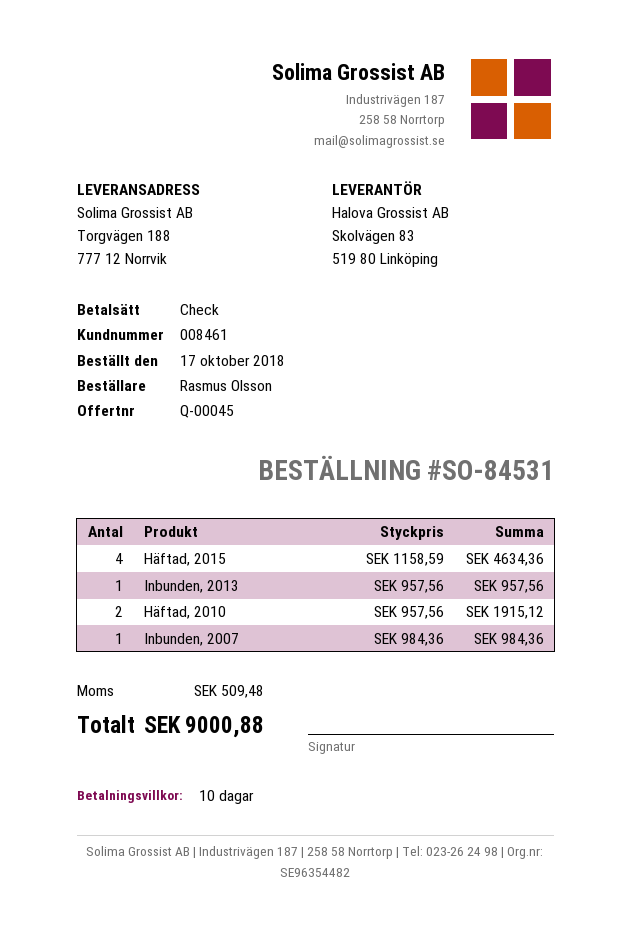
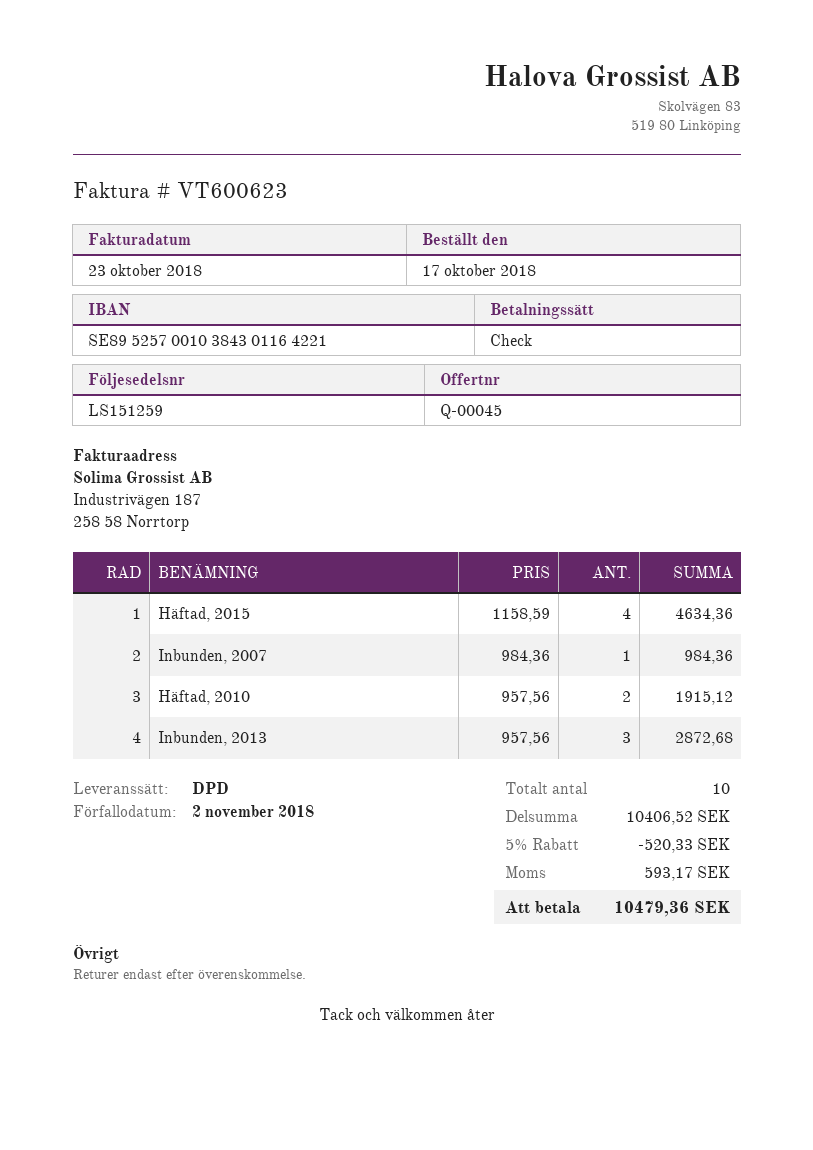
Inbunden, 2013: 1 x 957.56 = 957.56 -> 3 x 957.56 = 2872.68
discount: none -> 5% = 520.33
tax: 509.48 -> 593.17
total: 9000.88 -> 10479.36

